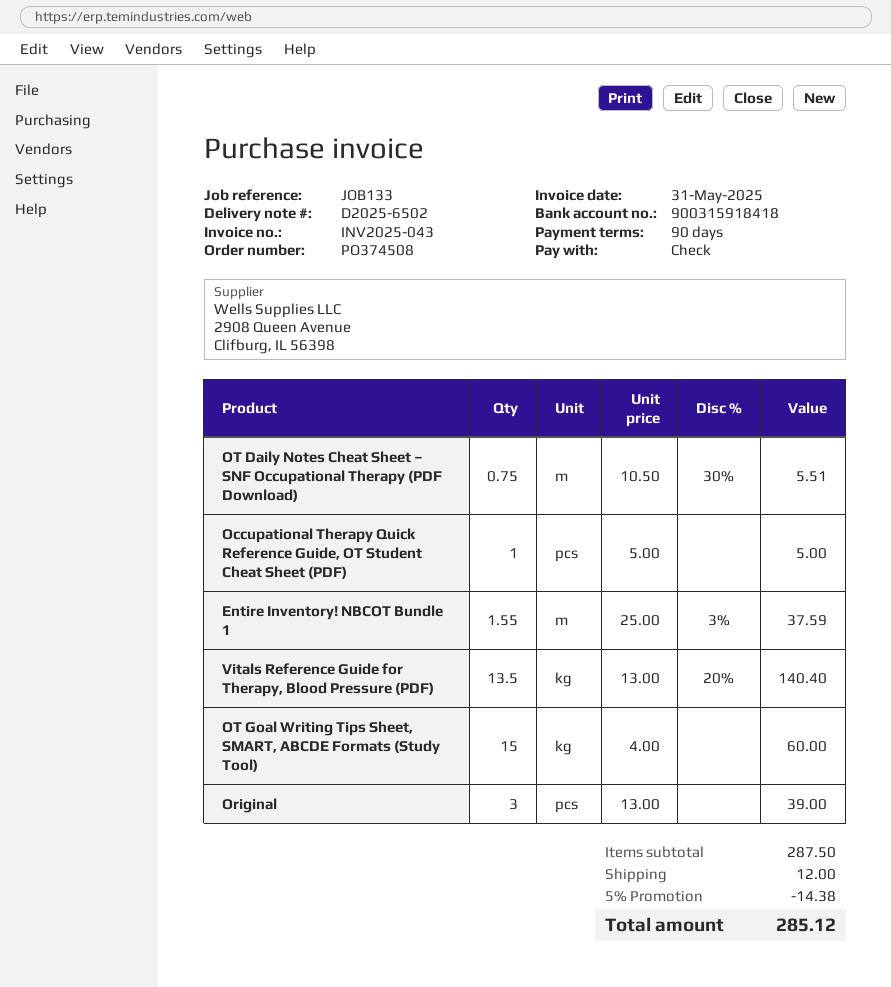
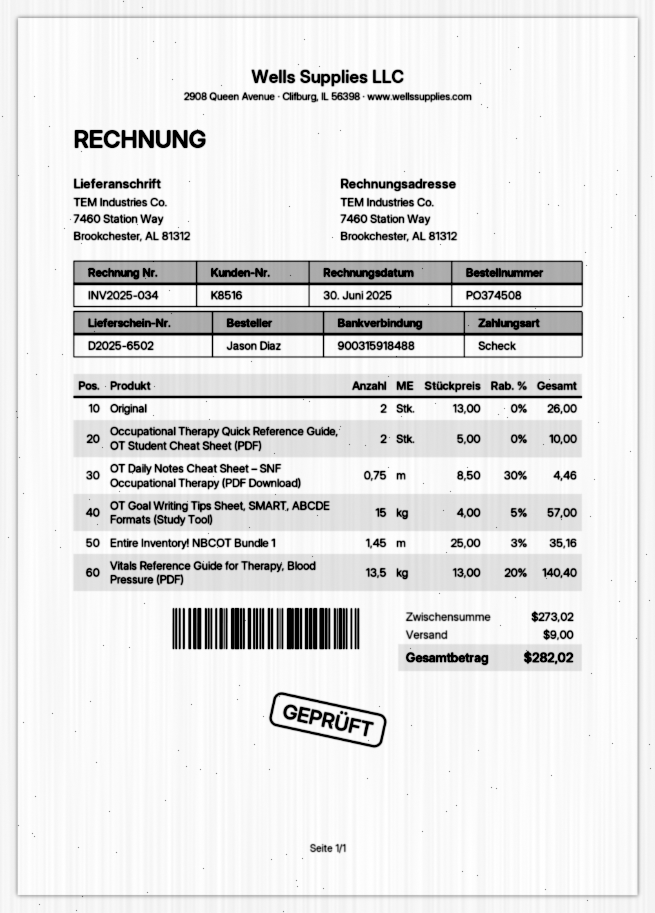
invoice number: INV2025-043 -> INV2025-034
invoice date: 2025-05-31 -> 2025-06-30
bank account: 900315918418 -> 900315918488
OT Daily Notes Cheat Sheet – SNF Occupational Therapy (PDF Download): 0.75 x 10.50 - 30% = 5.51 -> 0.75 x 8.50 - 30% = 4.46
Occupational Therapy Quick Reference Guide, OT Student Cheat Sheet (PDF): 1 x 5.00 = 5.00 -> 2 x 5.00 = 10.00
Entire Inventory! NBCOT Bundle 1: 1.55 x 25.00 - 3% = 37.59 -> 1.45 x 25.00 - 3% = 35.16
OT Goal Writing Tips Sheet, SMART, ABCDE Formats (Study Tool): 15 x 4.00 = 60.00 -> 15 x 4.00 - 5% = 57.00
Original: 3 x 13.00 = 39.00 -> 2 x 13.00 = 26.00
subtotal: 287.50 -> 273.02
discount: 5% = 14.38 -> none
shipping: 12.00 -> 9.00
total: 285.12 -> 282.02

